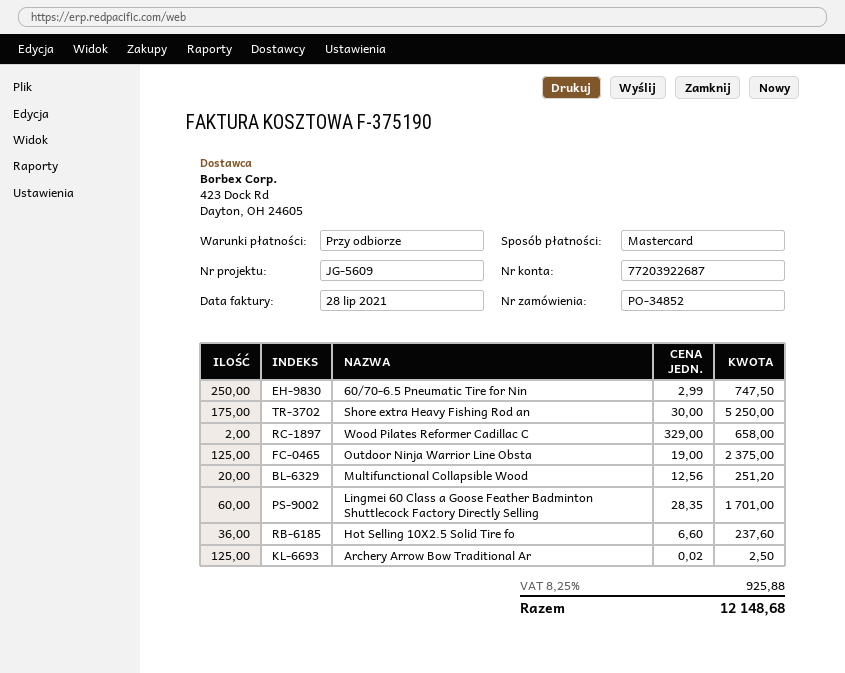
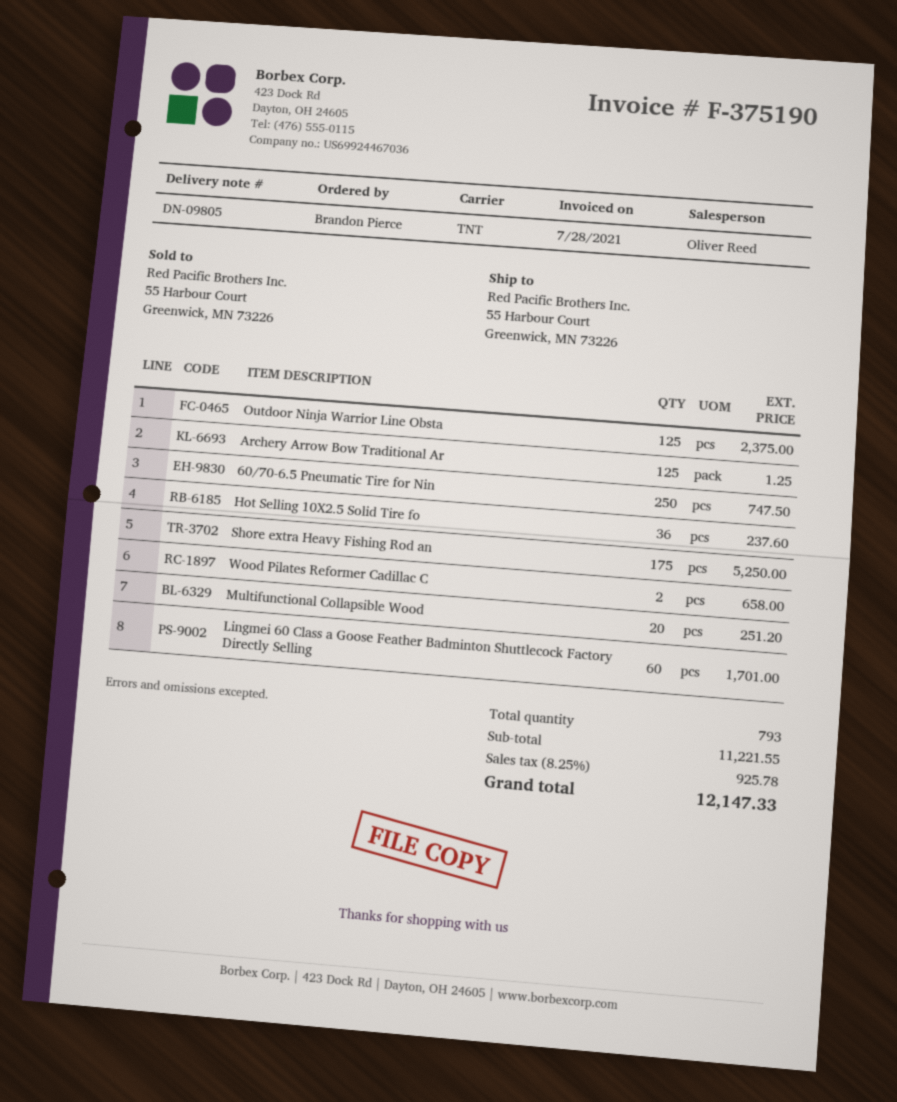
Archery Arrow Bow Traditional Ar: 125 for 2.50 -> 125 for 1.25
tax: 8.25% = 925.88 -> 8.25% = 925.78
total: 12148.68 -> 12147.33

